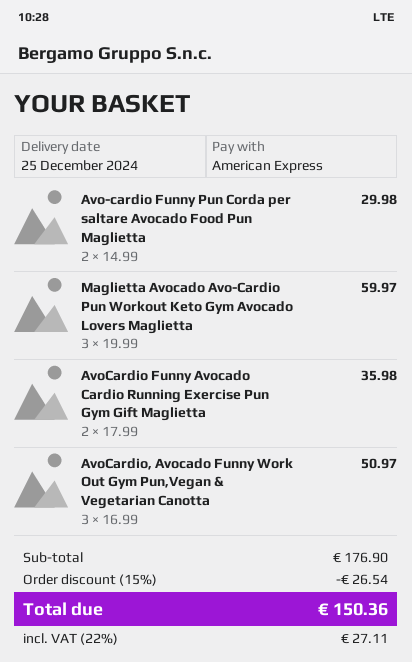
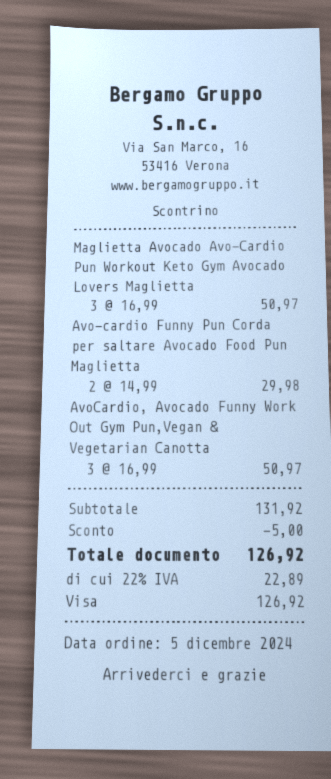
payment method: American Express -> Visa
Maglietta Avocado Avo-Cardio Pun Workout Keto Gym Avocado Lovers Maglietta: 3 x 19.99 = 59.97 -> 3 x 16.99 = 50.97
AvoCardio Funny Avocado Cardio Running Exercise Pun Gym Gift Maglietta: 2 x 17.99 = 35.98 -> none
subtotal: 176.90 -> 131.92
discount: 26.54 -> 5.00
tax: 22% = 27.11 -> 22% = 22.89
total: 150.36 -> 126.92

